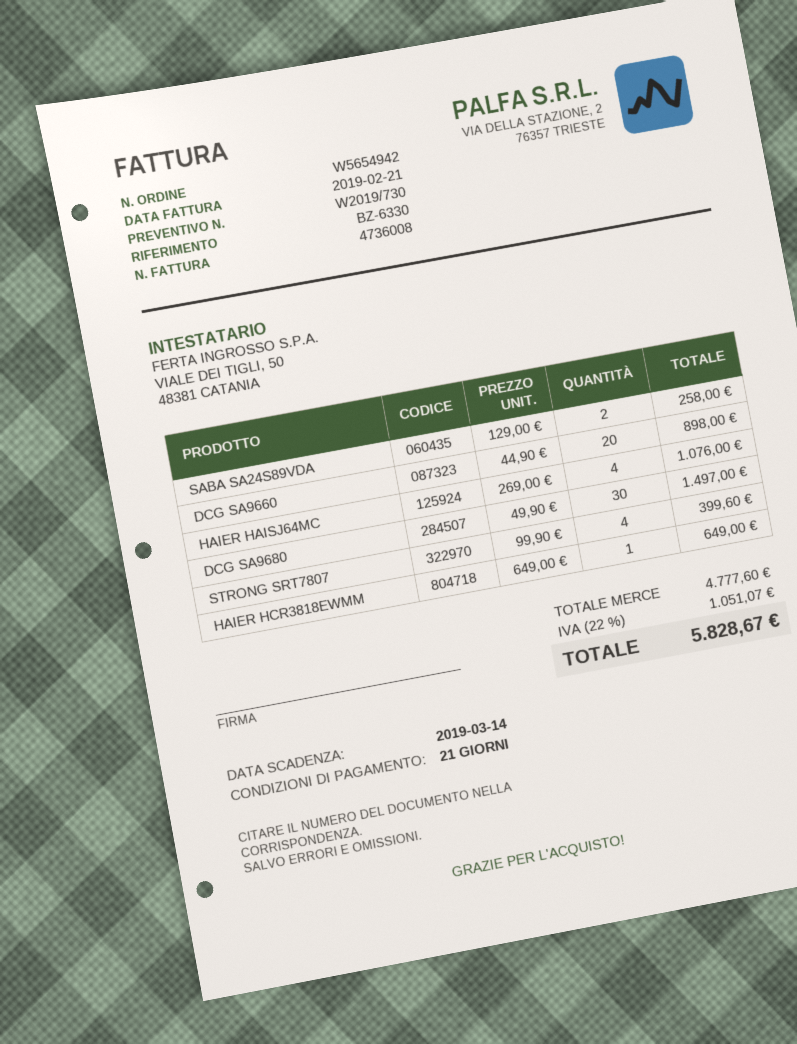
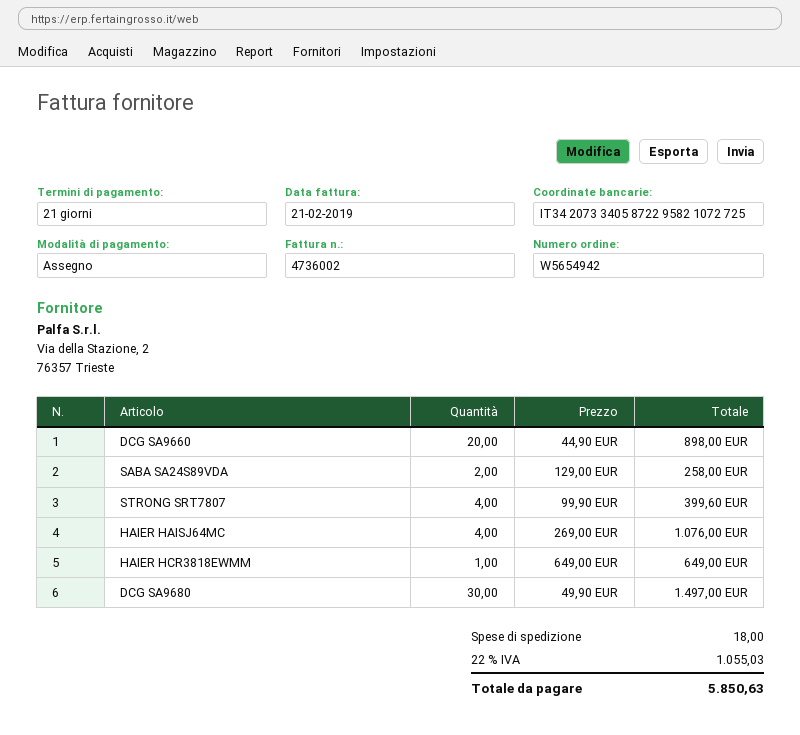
invoice number: 4736008 -> 4736002
shipping: none -> 18.00
tax: 22% = 1051.07 -> 22% = 1055.03
total: 5828.67 -> 5850.63

